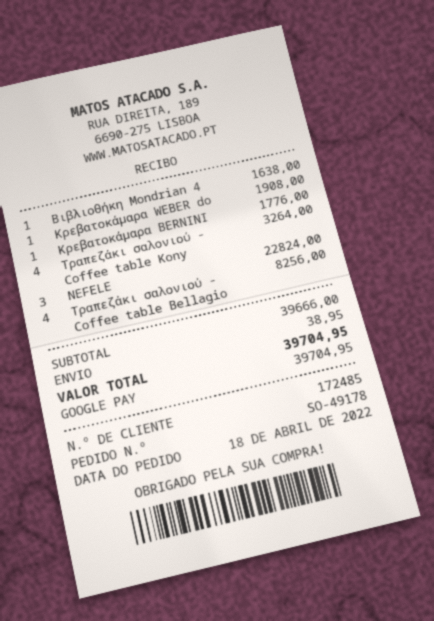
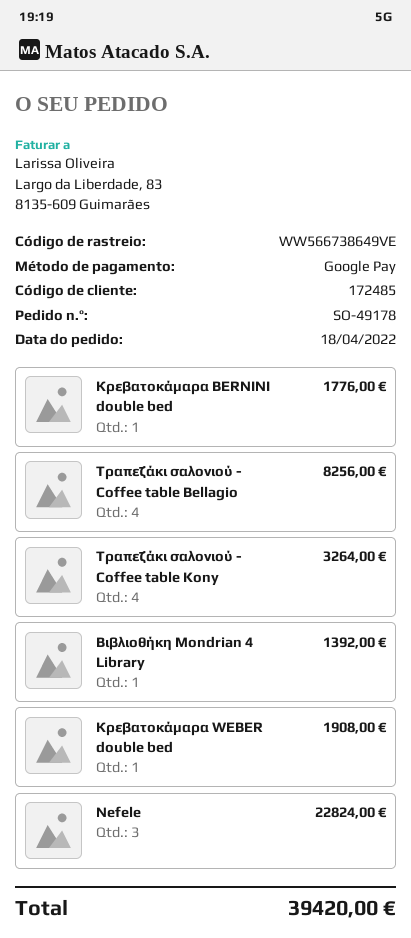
Βιβλιοθήκη Mondrian 4: 1 for 1638.00 -> 1 for 1392.00
shipping: 38.95 -> none
total: 39704.95 -> 39420.00

